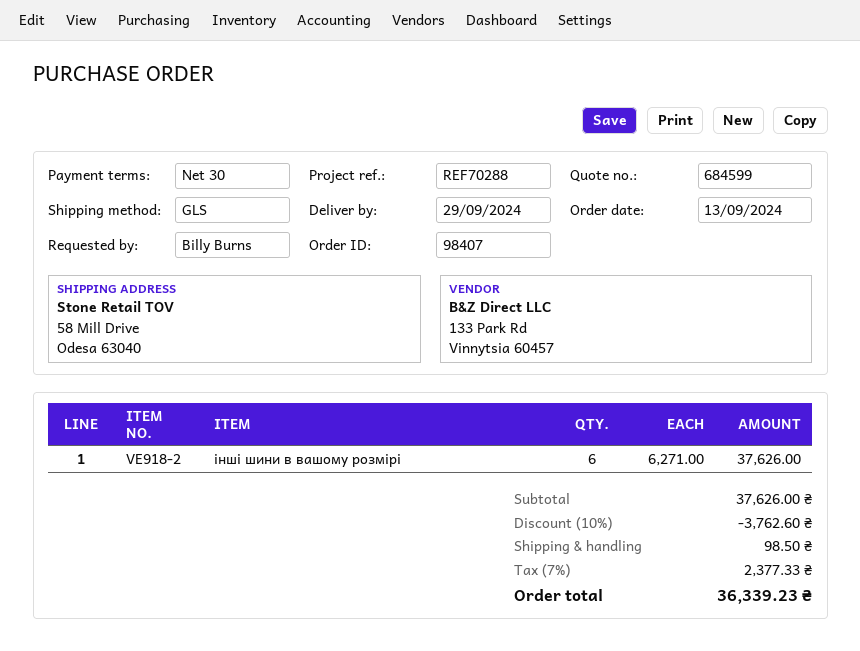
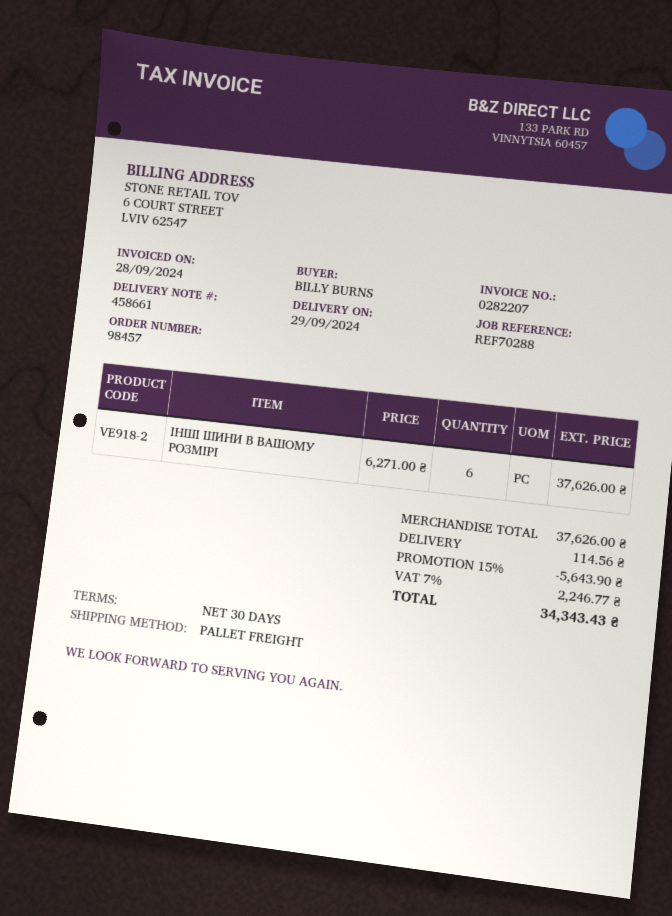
order number: 98407 -> 98457
shipping method: GLS -> pallet freight
discount: 10% = 3762.60 -> 15% = 5643.90
shipping: 98.50 -> 114.56
tax: 7% = 2377.33 -> 7% = 2246.77
total: 36339.23 -> 34343.43

